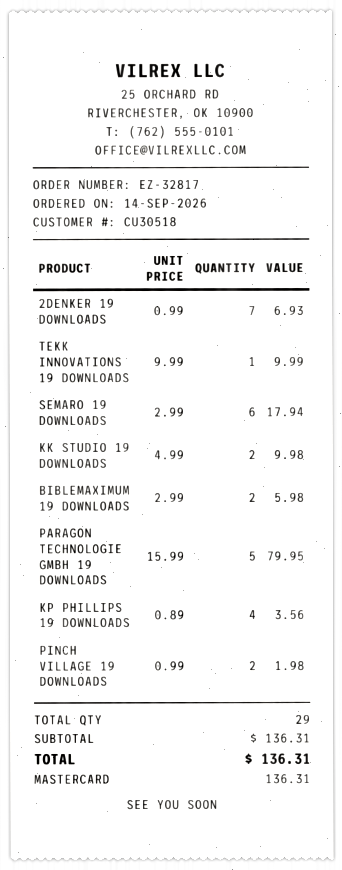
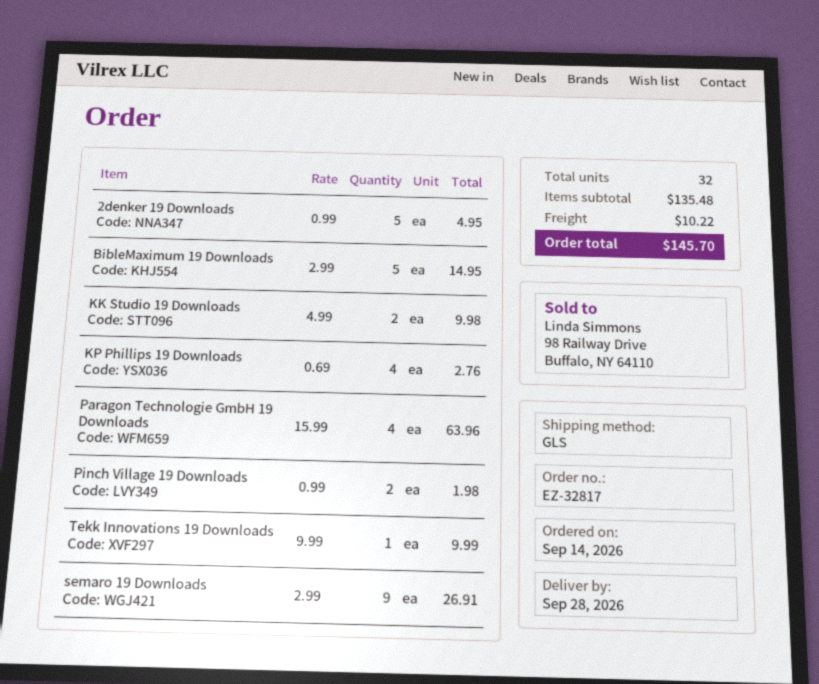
2DENKER 19 DOWNLOADS: 7 x 0.99 = 6.93 -> 5 x 0.99 = 4.95
SEMARO 19 DOWNLOADS: 6 x 2.99 = 17.94 -> 9 x 2.99 = 26.91
BIBLEMAXIMUM 19 DOWNLOADS: 2 x 2.99 = 5.98 -> 5 x 2.99 = 14.95
PARAGON TECHNOLOGIE GMBH 19 DOWNLOADS: 5 x 15.99 = 79.95 -> 4 x 15.99 = 63.96
KP PHILLIPS 19 DOWNLOADS: 4 x 0.89 = 3.56 -> 4 x 0.69 = 2.76
total quantity: 29 -> 32
subtotal: 136.31 -> 135.48
shipping: none -> 10.22
total: 136.31 -> 145.70

